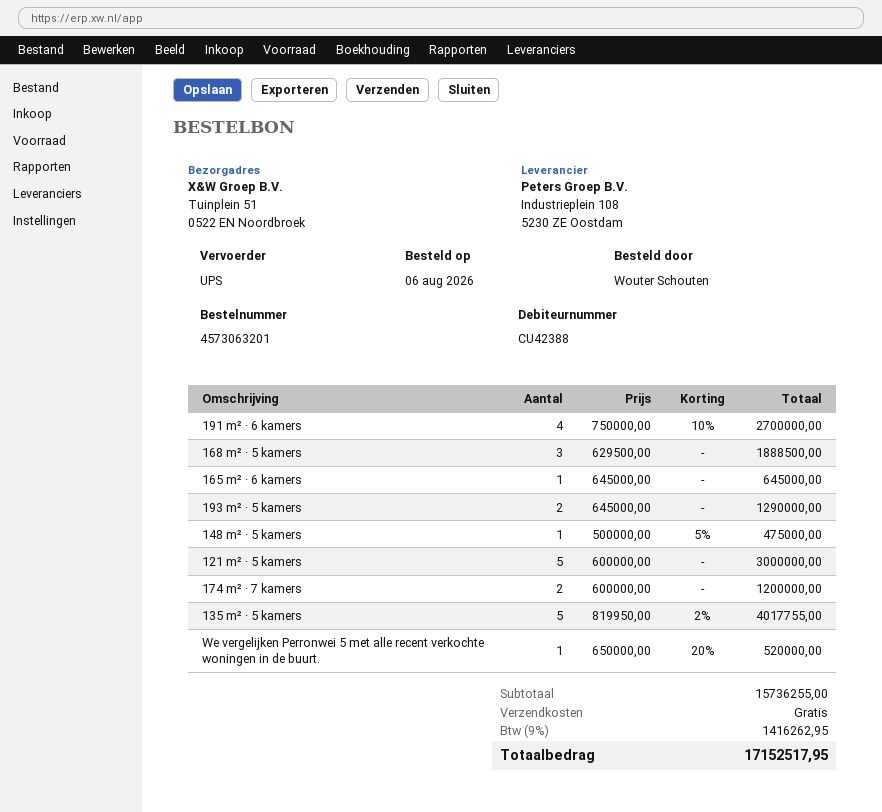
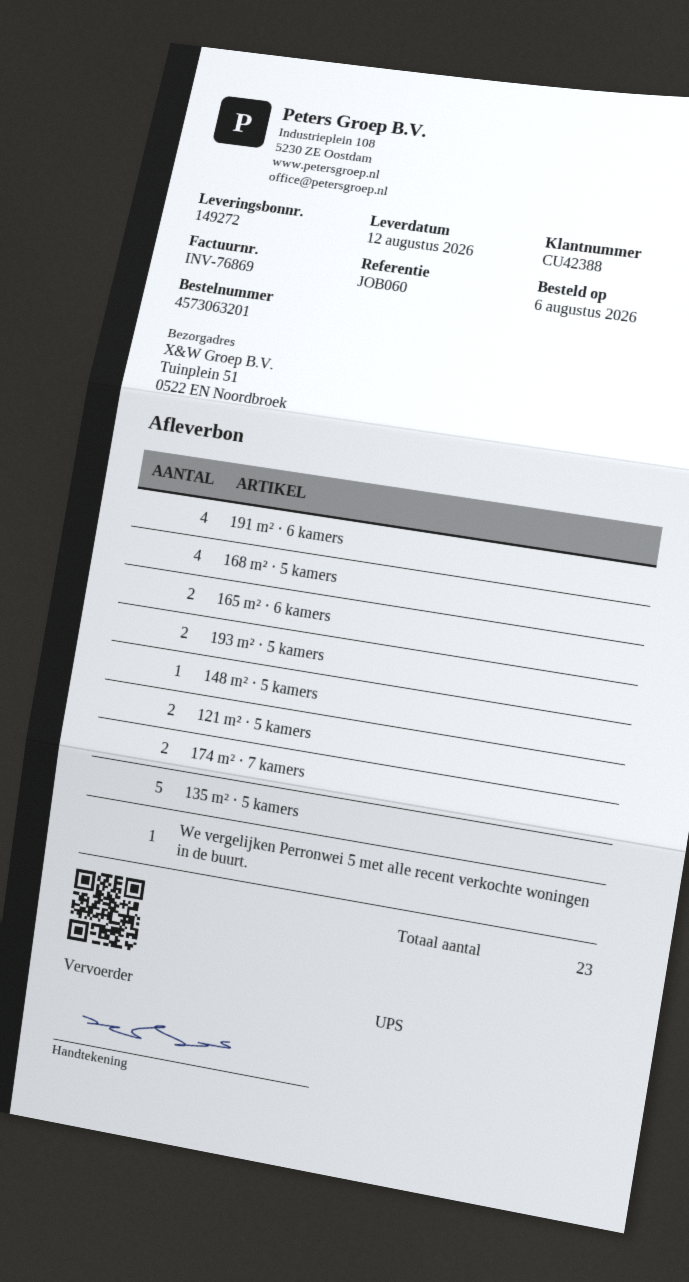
168 m² · 5 kamers: 3 -> 4
165 m² · 6 kamers: 1 -> 2
121 m² · 5 kamers: 5 -> 2

